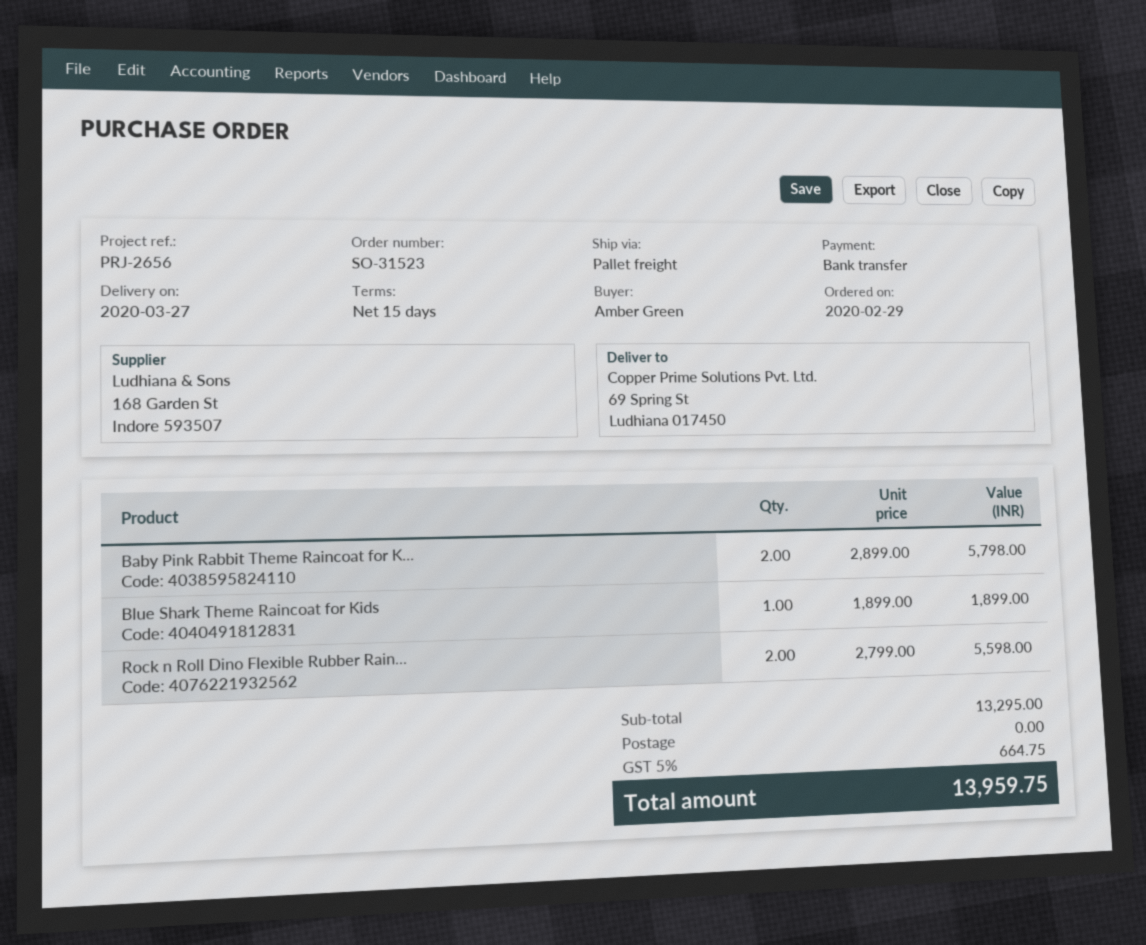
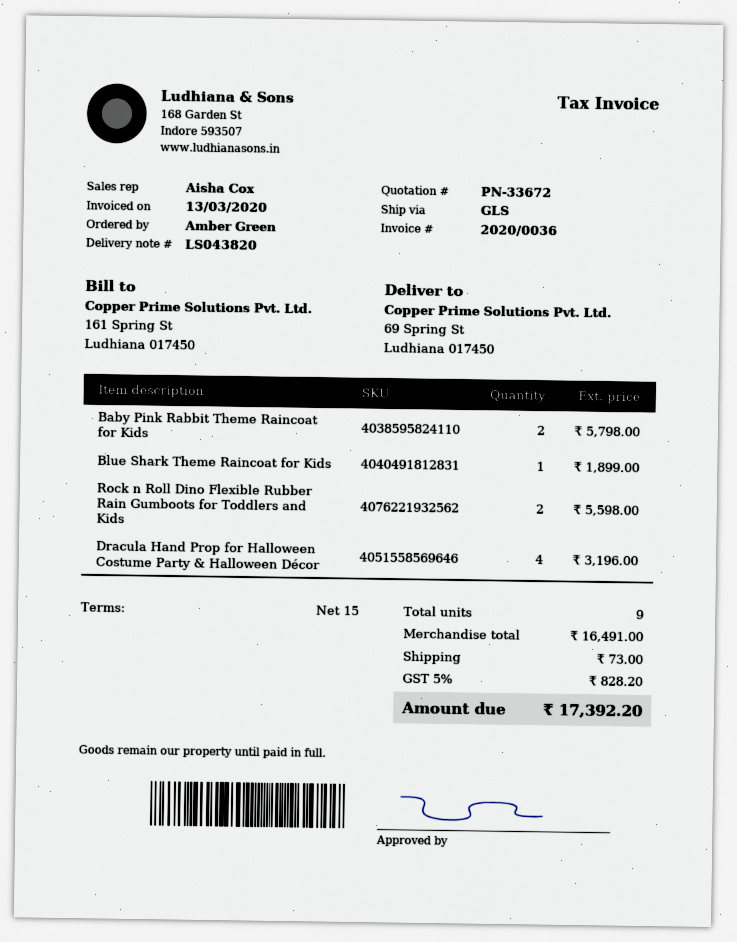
shipping method: pallet freight -> GLS
Dracula Hand Prop for Halloween Costume Party & Halloween Décor: none -> 4 for 3196.00
subtotal: 13295.00 -> 16491.00
shipping: 0.00 -> 73.00
tax: 5% = 664.75 -> 5% = 828.20
total: 13959.75 -> 17392.20

